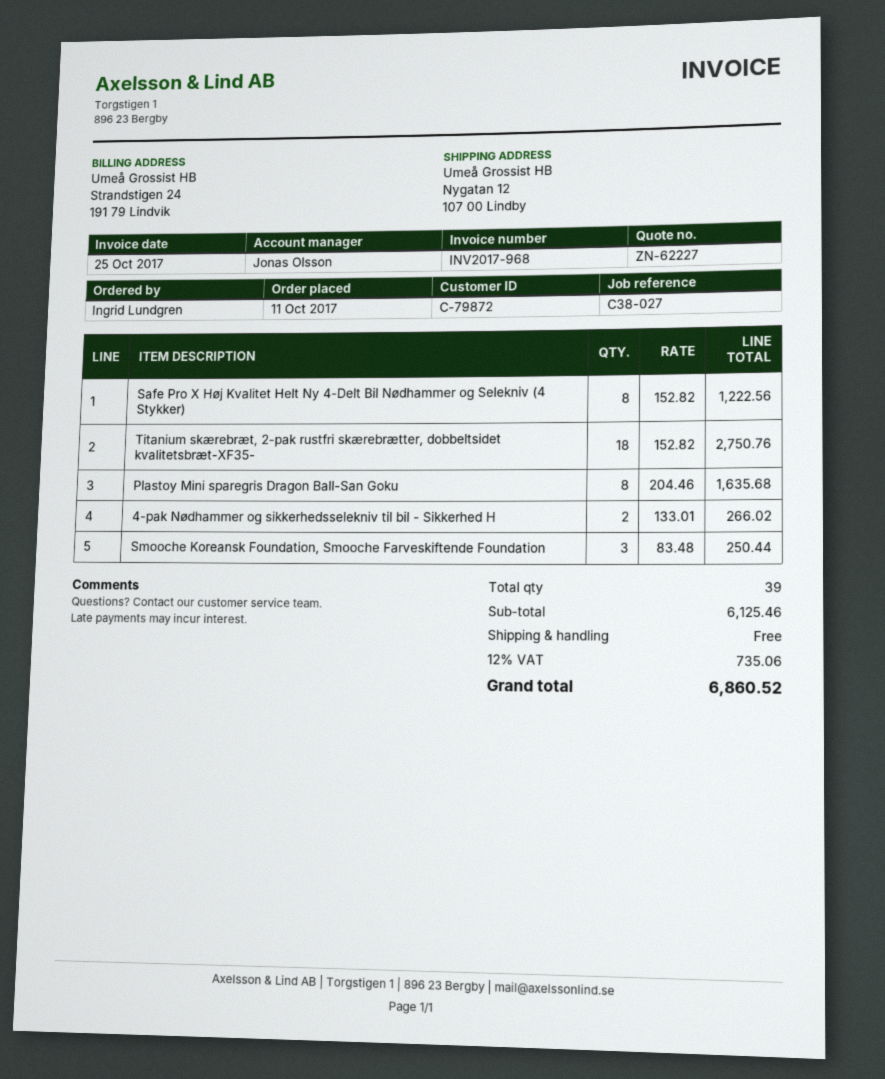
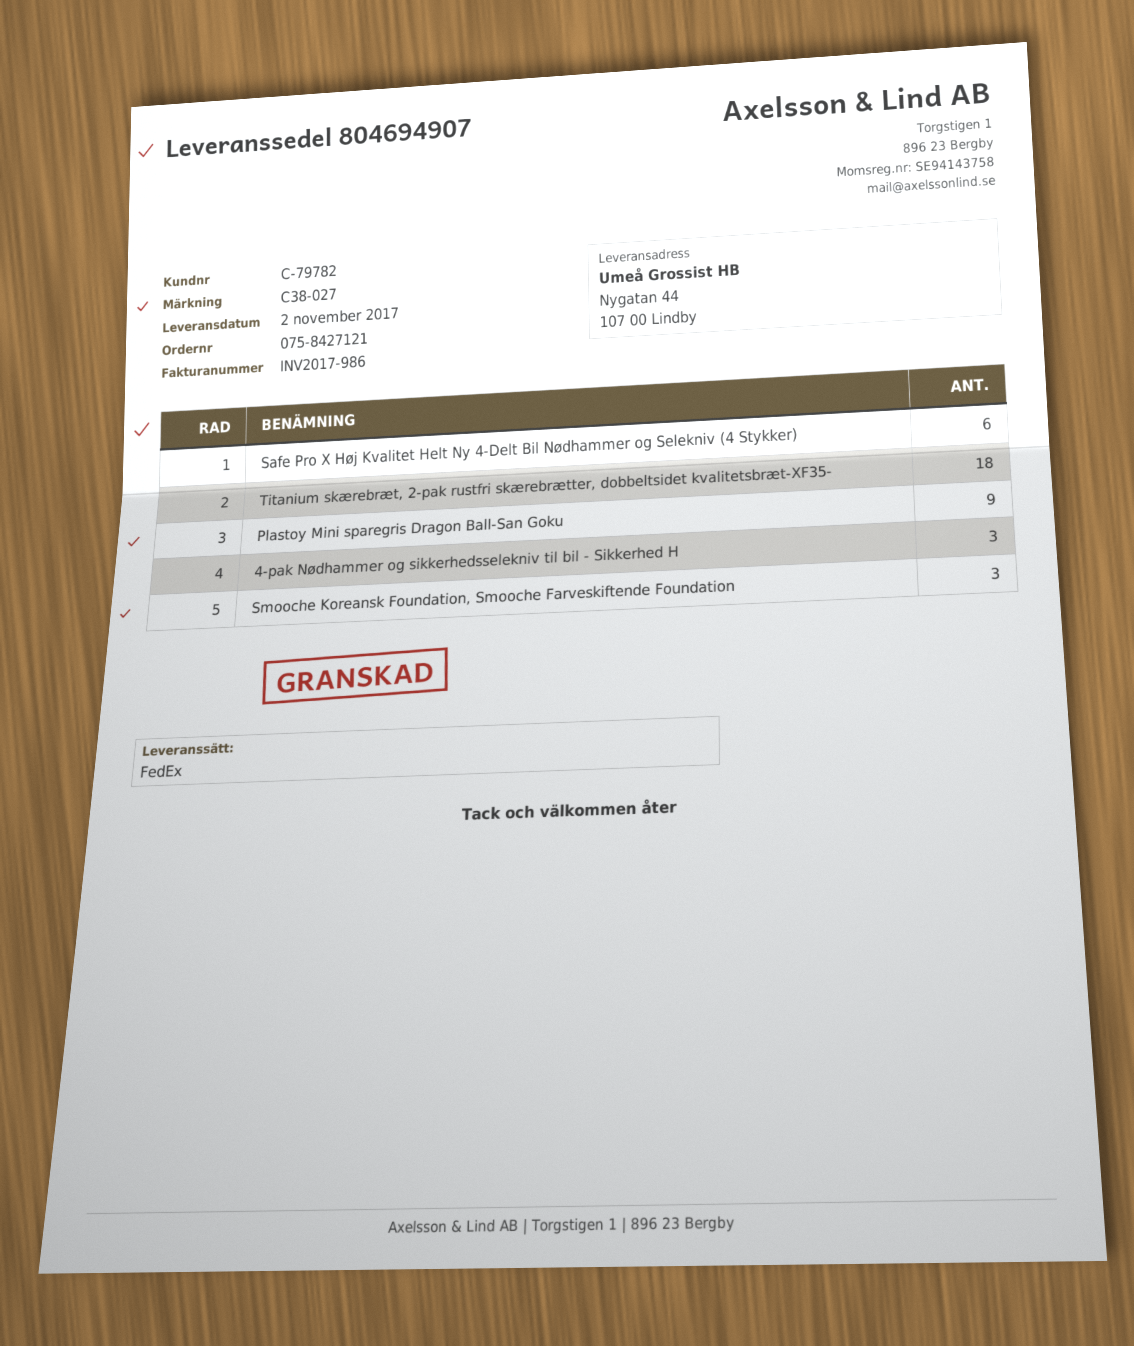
invoice number: INV2017-968 -> INV2017-986
customer number: C-79872 -> C-79782
ship to: Nygatan 12, 107 00 Lindby -> Nygatan 44, 107 00 Lindby
Safe Pro X Høj Kvalitet Helt Ny 4-Delt Bil Nødhammer og Selekniv (4 Stykker): 8 -> 6
Plastoy Mini sparegris Dragon Ball-San Goku: 8 -> 9
4-pak Nødhammer og sikkerhedsselekniv til bil - Sikkerhed H: 2 -> 3

